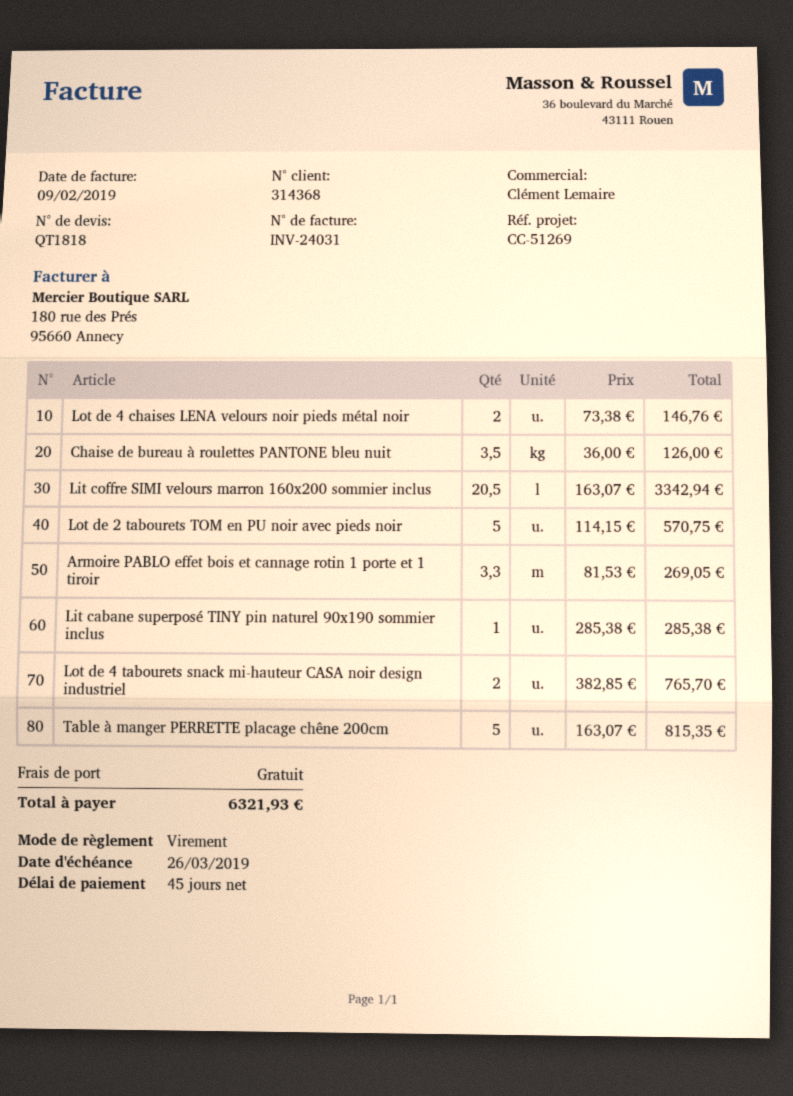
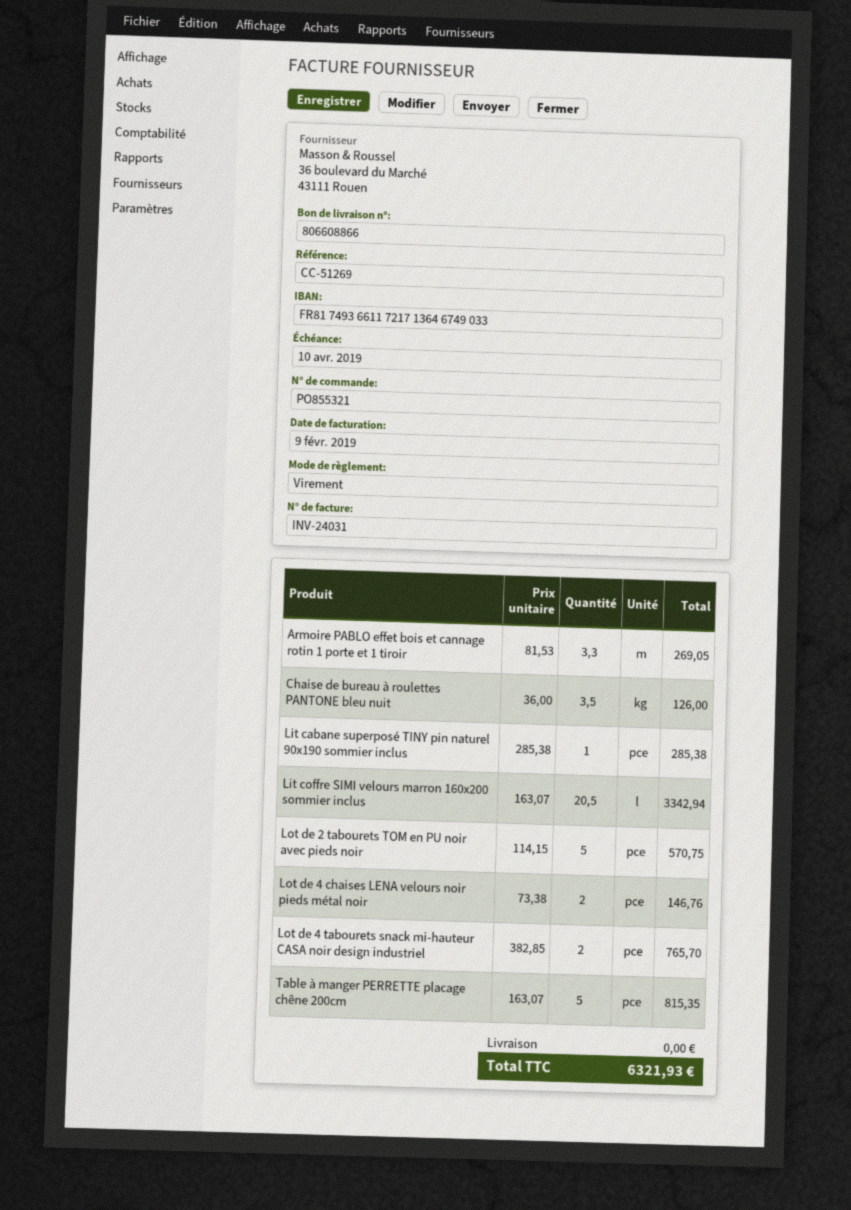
due date: 2019-03-26 -> 2019-04-10

